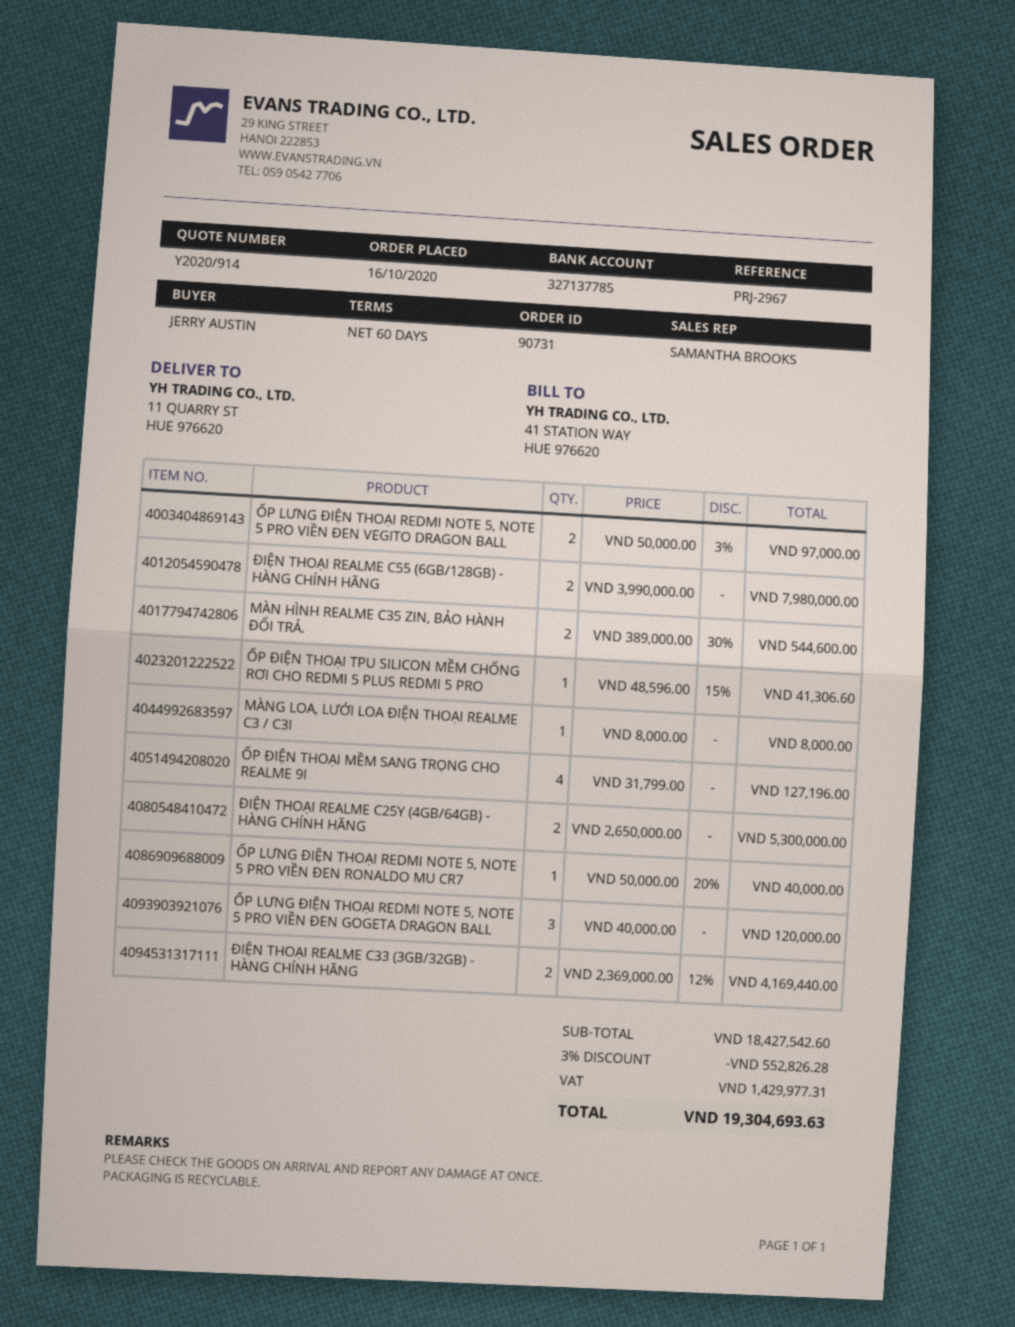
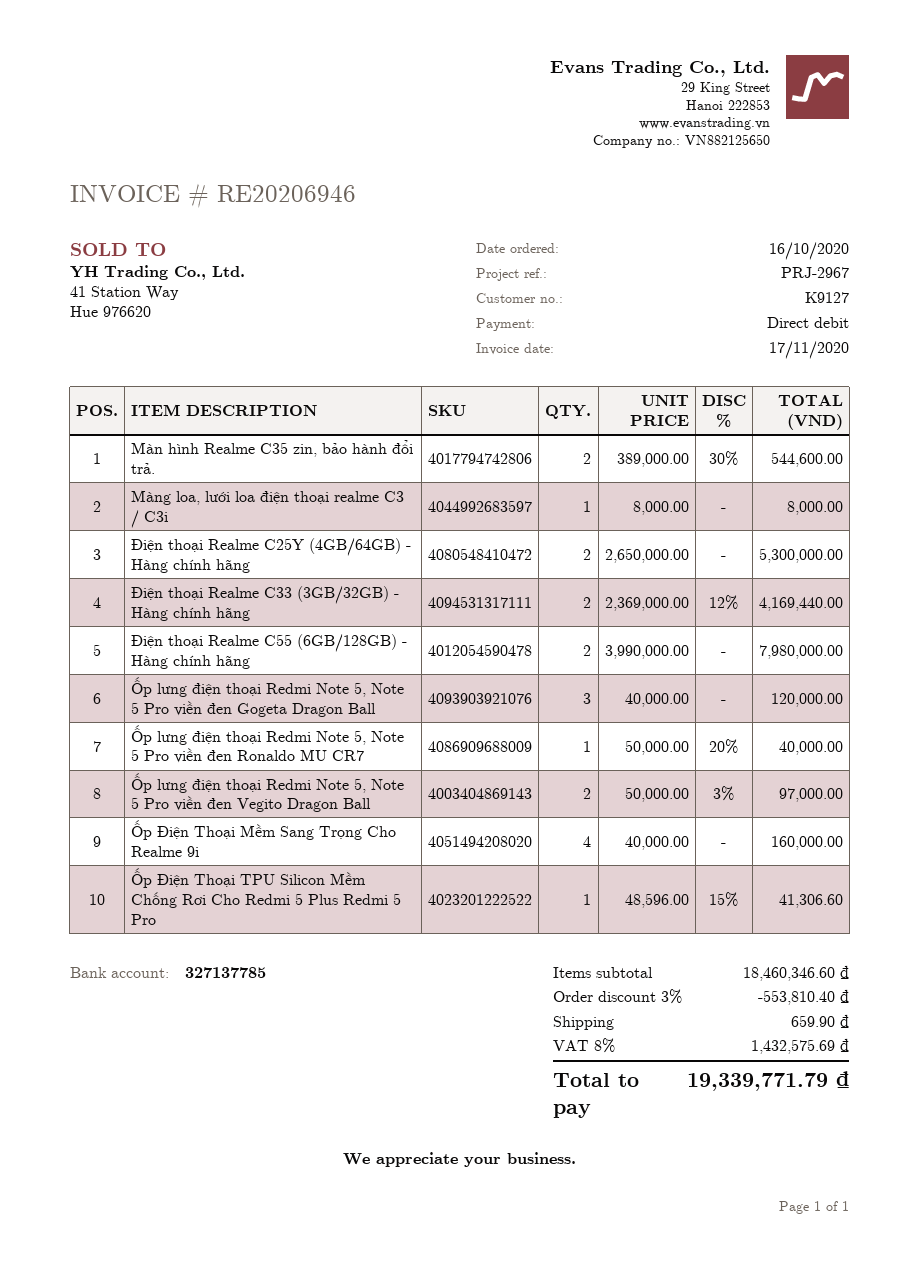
ỐP ĐIỆN THOẠI MỀM SANG TRỌNG CHO REALME 9I: 4 x 31799.00 = 127196.00 -> 4 x 40000.00 = 160000.00
subtotal: 18427542.60 -> 18460346.60
discount: 3% = 552826.28 -> 3% = 553810.40
shipping: none -> 659.90
tax: 1429977.31 -> 1432575.69
total: 19304693.63 -> 19339771.79

